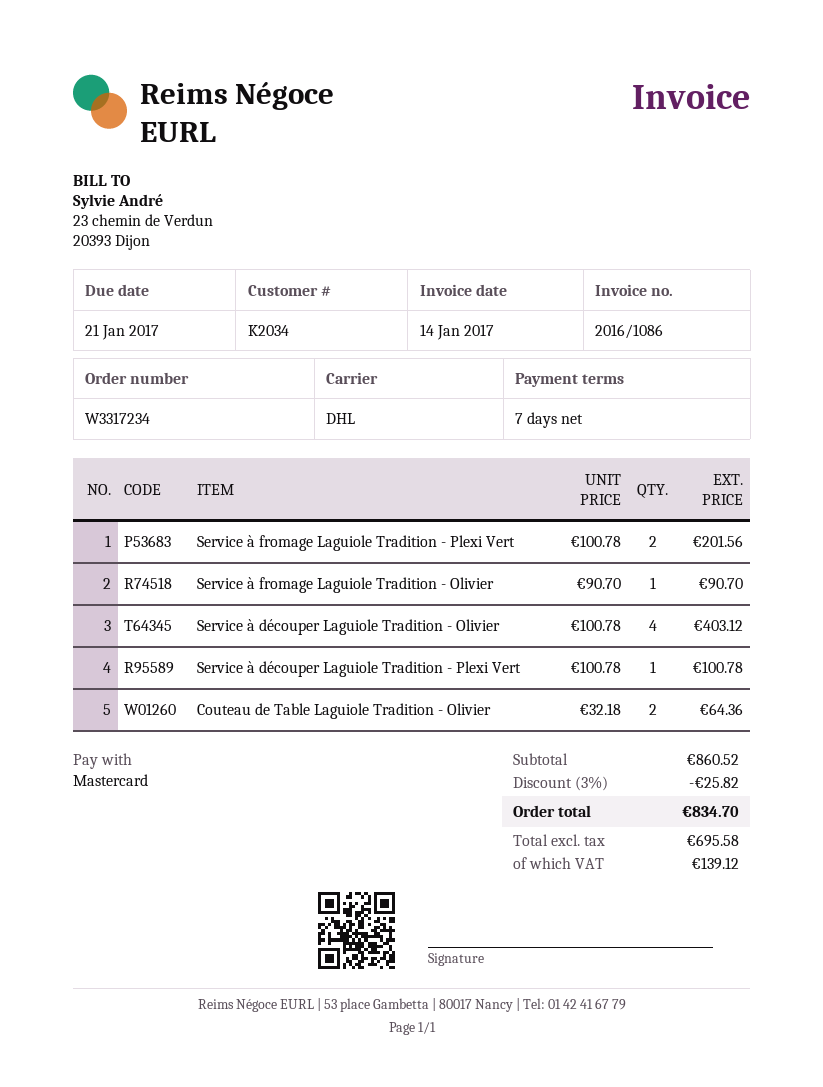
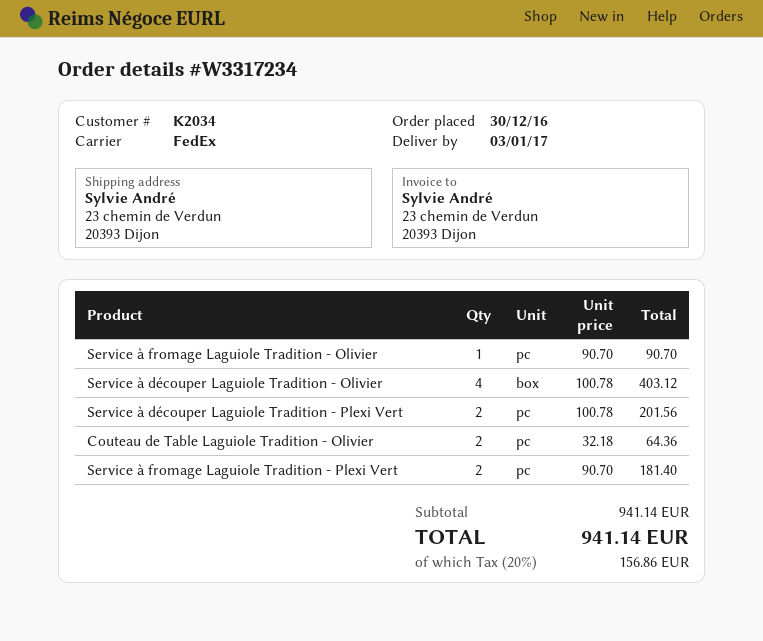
shipping method: DHL -> FedEx
Service à fromage Laguiole Tradition - Plexi Vert: 2 x 100.78 = 201.56 -> 2 x 90.70 = 181.40
Service à découper Laguiole Tradition - Plexi Vert: 1 x 100.78 = 100.78 -> 2 x 100.78 = 201.56
subtotal: 860.52 -> 941.14
discount: 3% = 25.82 -> none
tax: 139.12 -> 156.86
total: 834.70 -> 941.14

